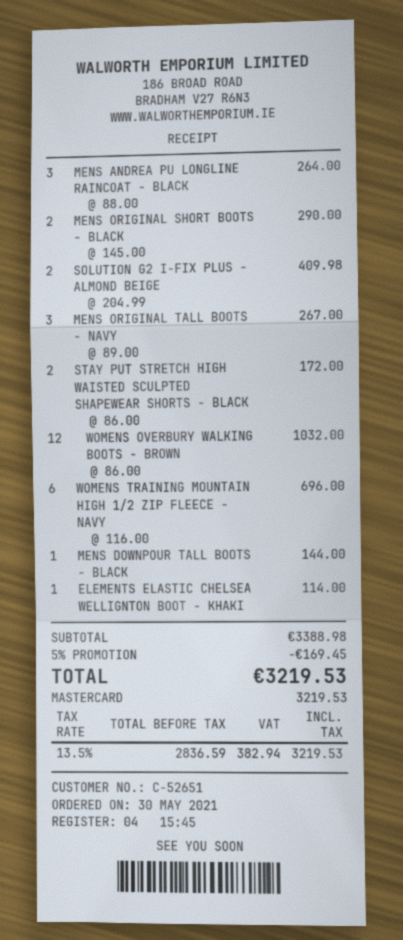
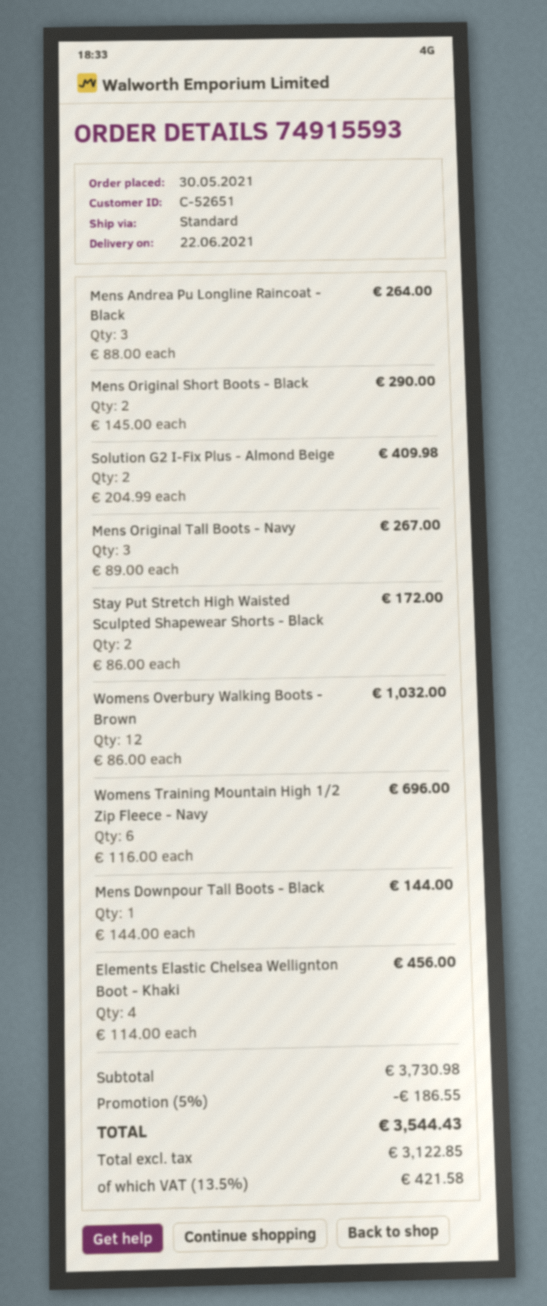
ELEMENTS ELASTIC CHELSEA WELLIGNTON BOOT - KHAKI: 1 x 114.00 = 114.00 -> 4 x 114.00 = 456.00
subtotal: 3388.98 -> 3730.98
discount: 5% = 169.45 -> 5% = 186.55
net: 2836.59 -> 3122.85
tax: 13.5% = 382.94 -> 13.5% = 421.58
total: 3219.53 -> 3544.43

